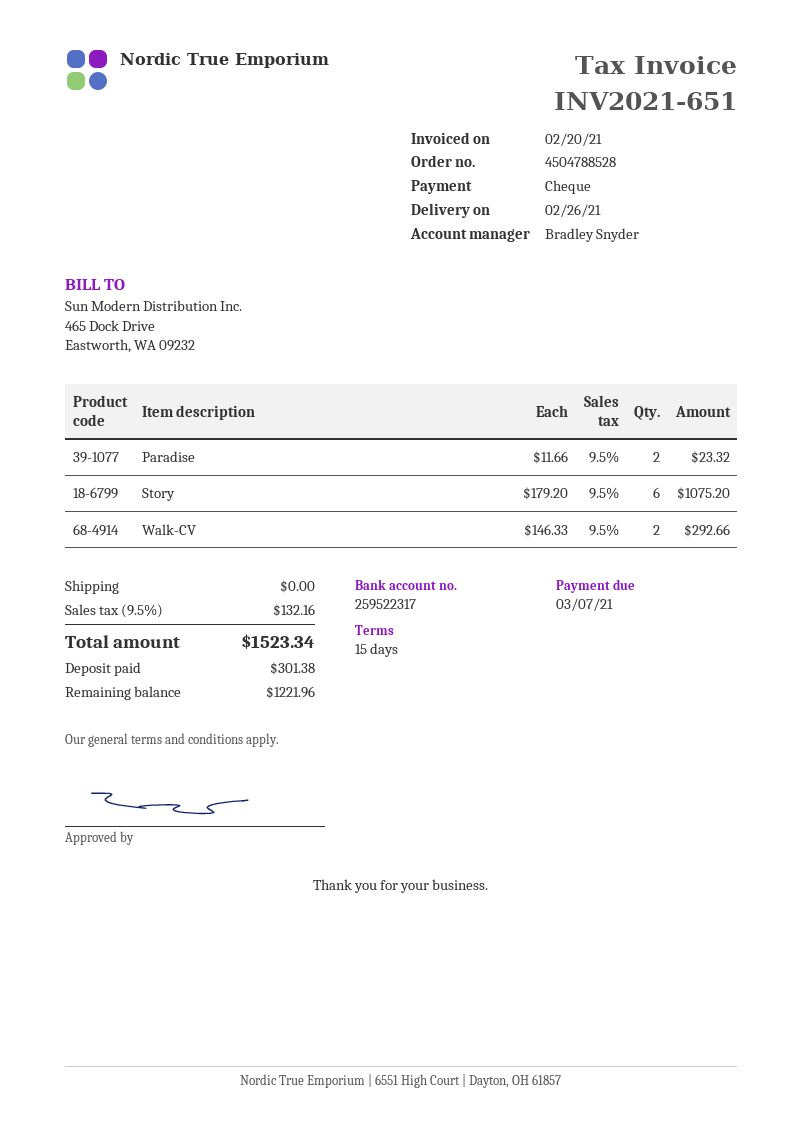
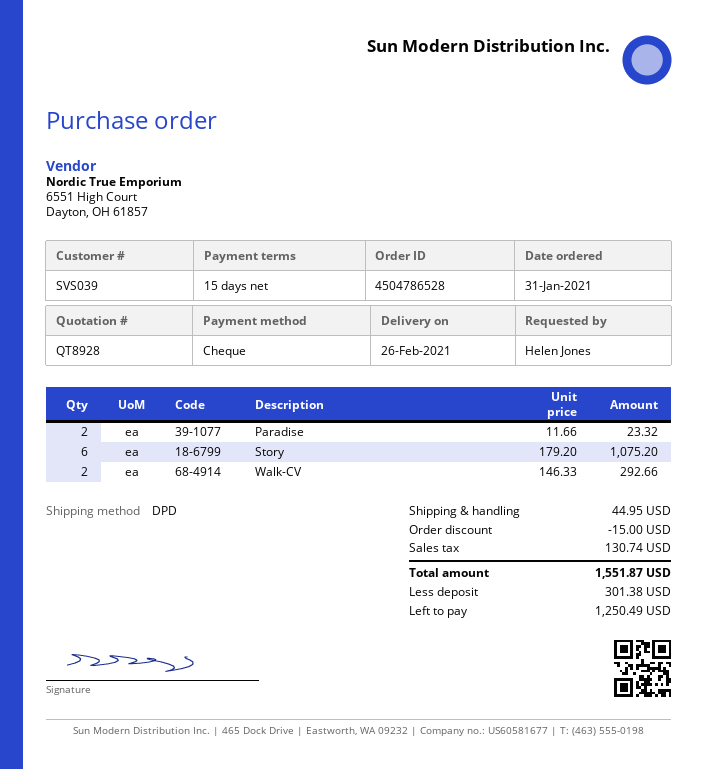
order number: 4504788528 -> 4504786528
discount: none -> 15.00
shipping: 0.00 -> 44.95
tax: 132.16 -> 130.74
total: 1523.34 -> 1551.87
balance: 1221.96 -> 1250.49

